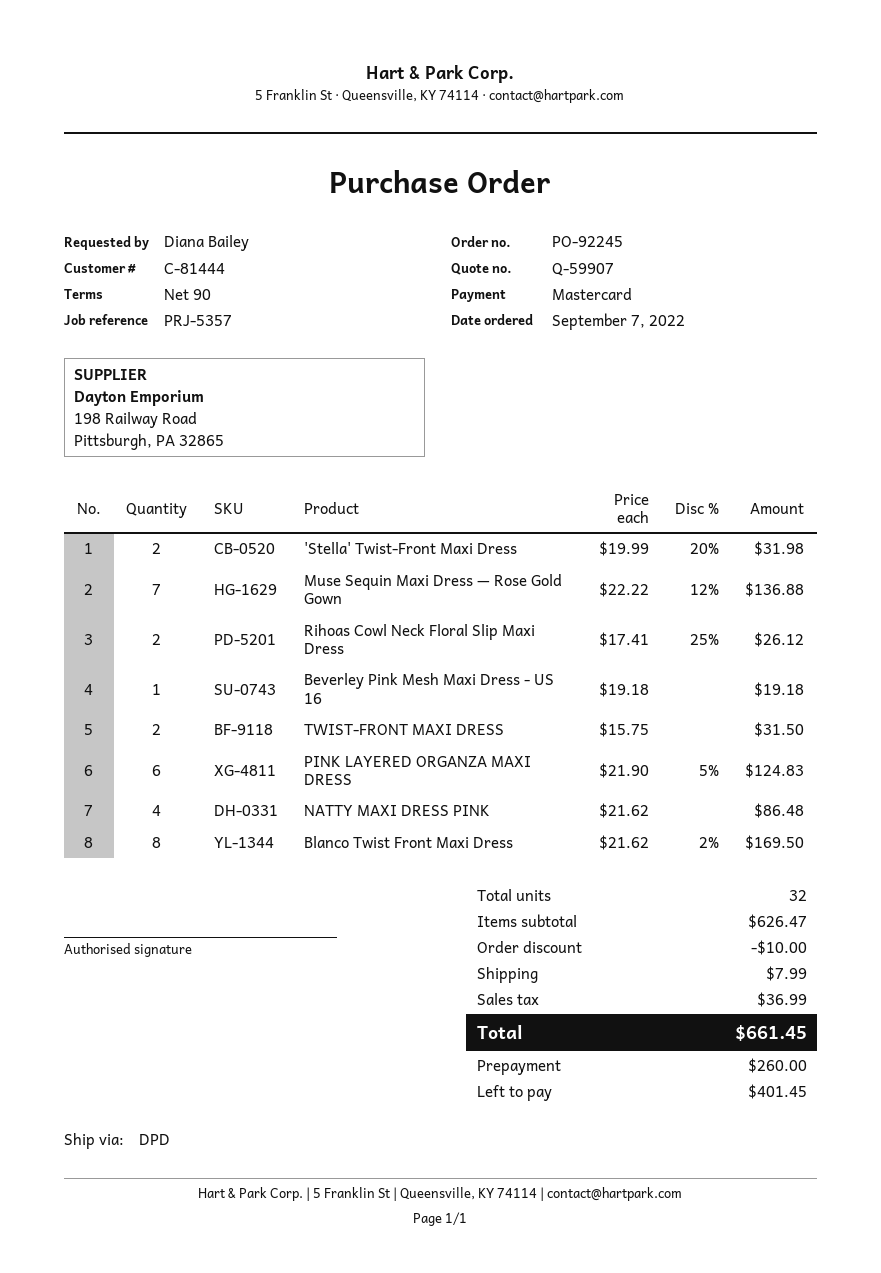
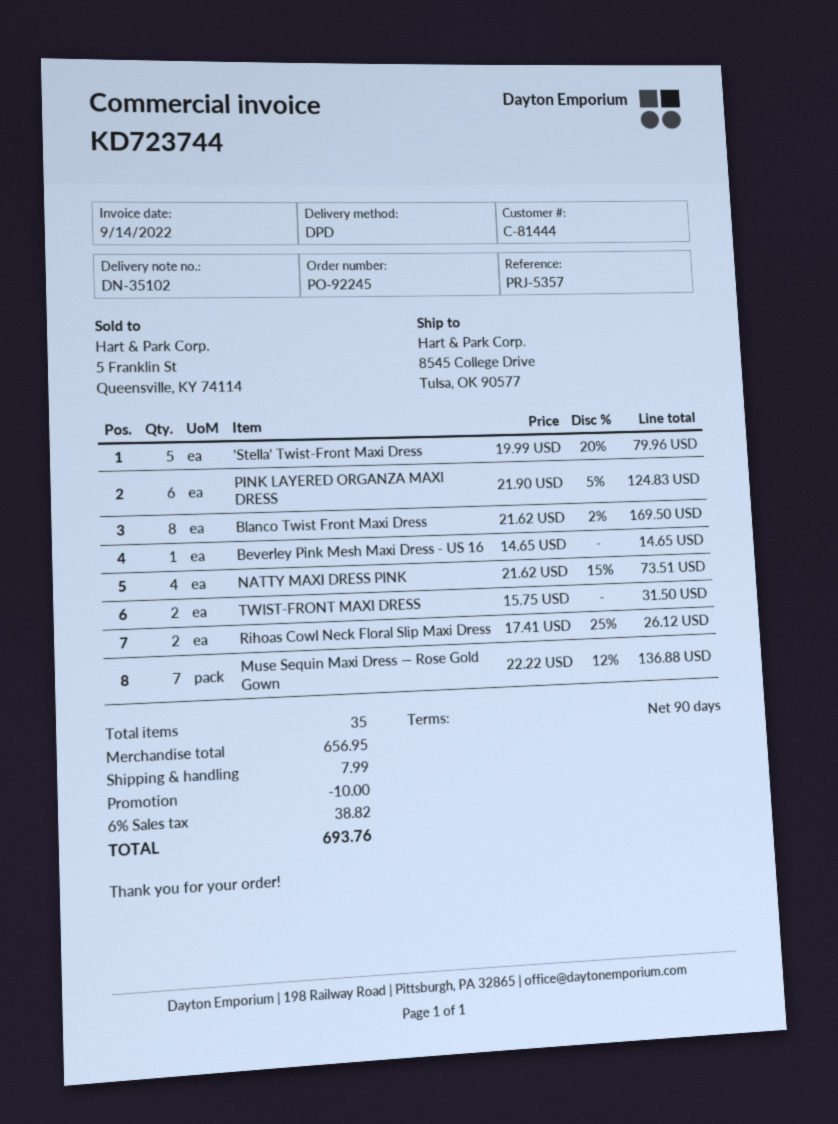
'Stella' Twist-Front Maxi Dress: 2 x 19.99 - 20% = 31.98 -> 5 x 19.99 - 20% = 79.96
Beverley Pink Mesh Maxi Dress - US 16: 1 x 19.18 = 19.18 -> 1 x 14.65 = 14.65
NATTY MAXI DRESS PINK: 4 x 21.62 = 86.48 -> 4 x 21.62 - 15% = 73.51
total quantity: 32 -> 35
subtotal: 626.47 -> 656.95
tax: 36.99 -> 38.82
total: 661.45 -> 693.76

